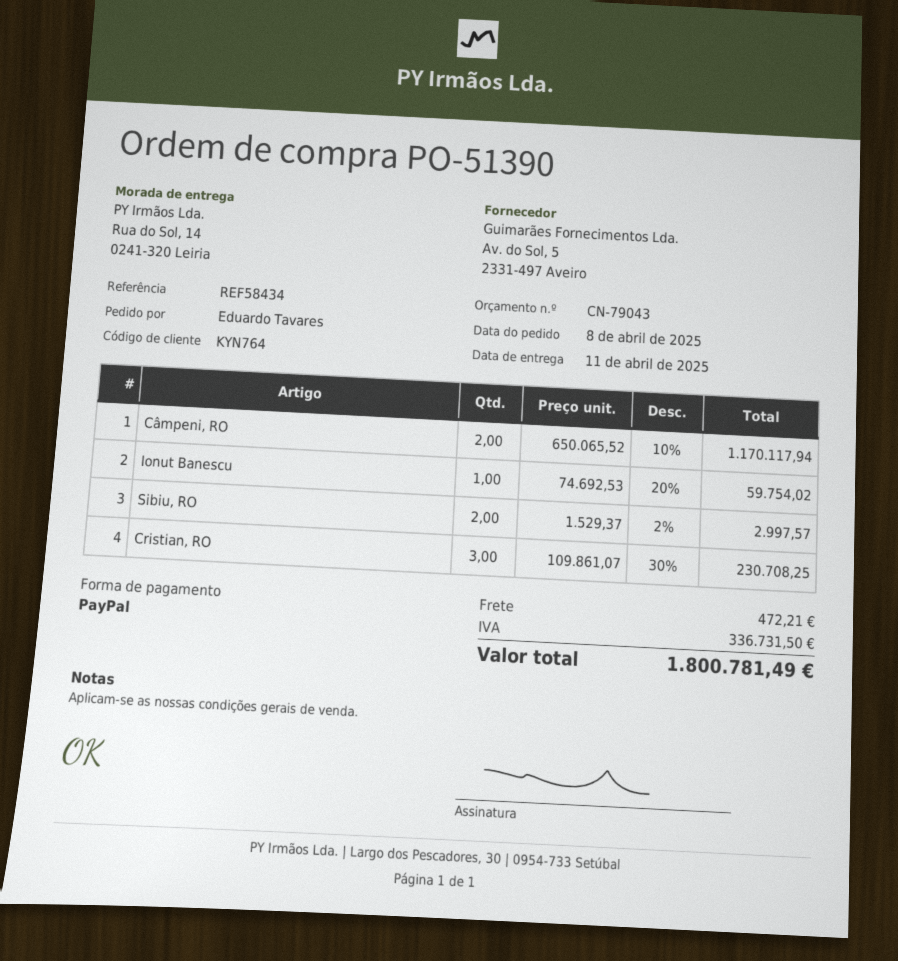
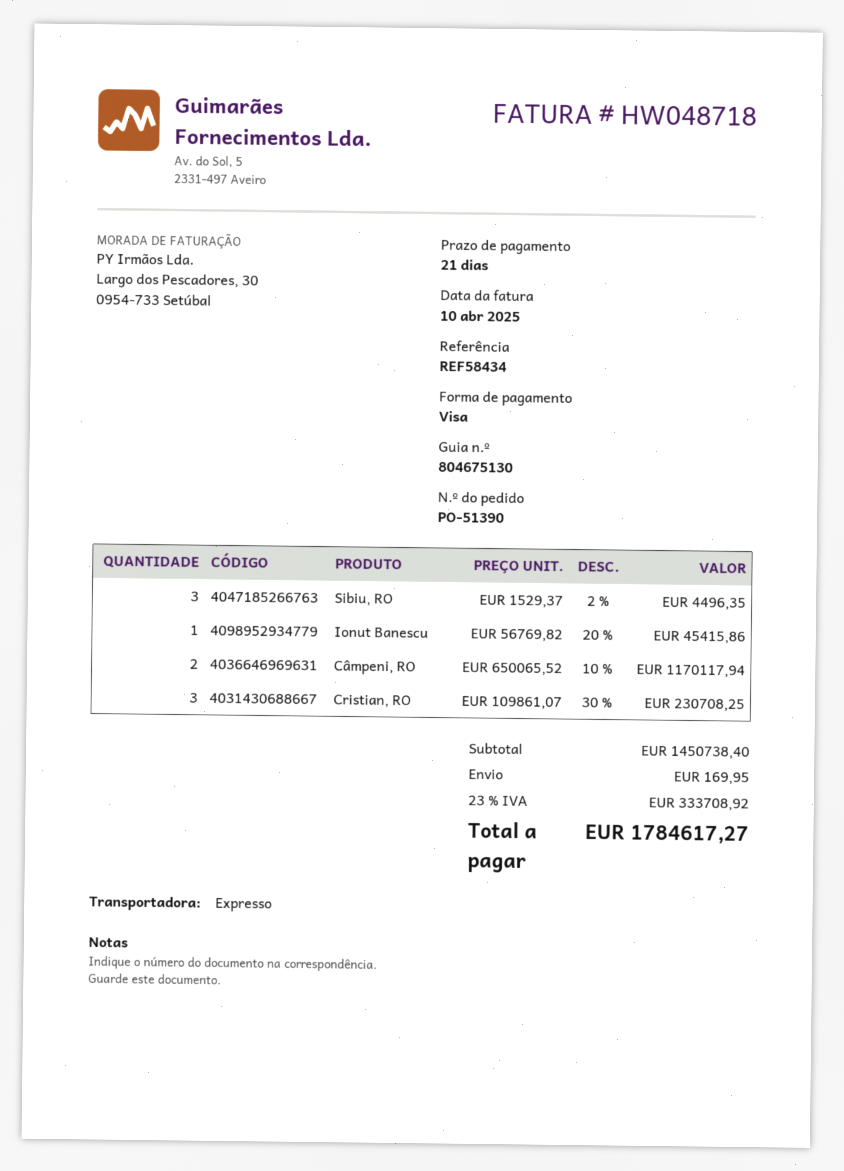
payment method: PayPal -> Visa
Ionut Banescu: 1 x 74692.53 - 20% = 59754.02 -> 1 x 56769.82 - 20% = 45415.86
Sibiu, RO: 2 x 1529.37 - 2% = 2997.57 -> 3 x 1529.37 - 2% = 4496.35
shipping: 472.21 -> 169.95
tax: 336731.50 -> 333708.92
total: 1800781.49 -> 1784617.27

